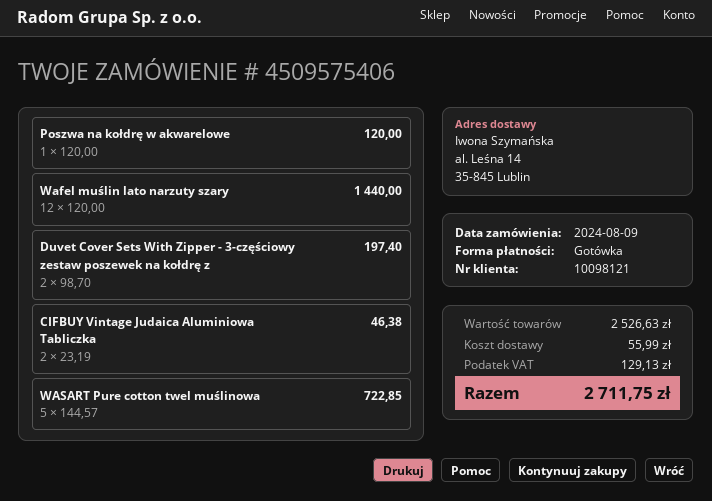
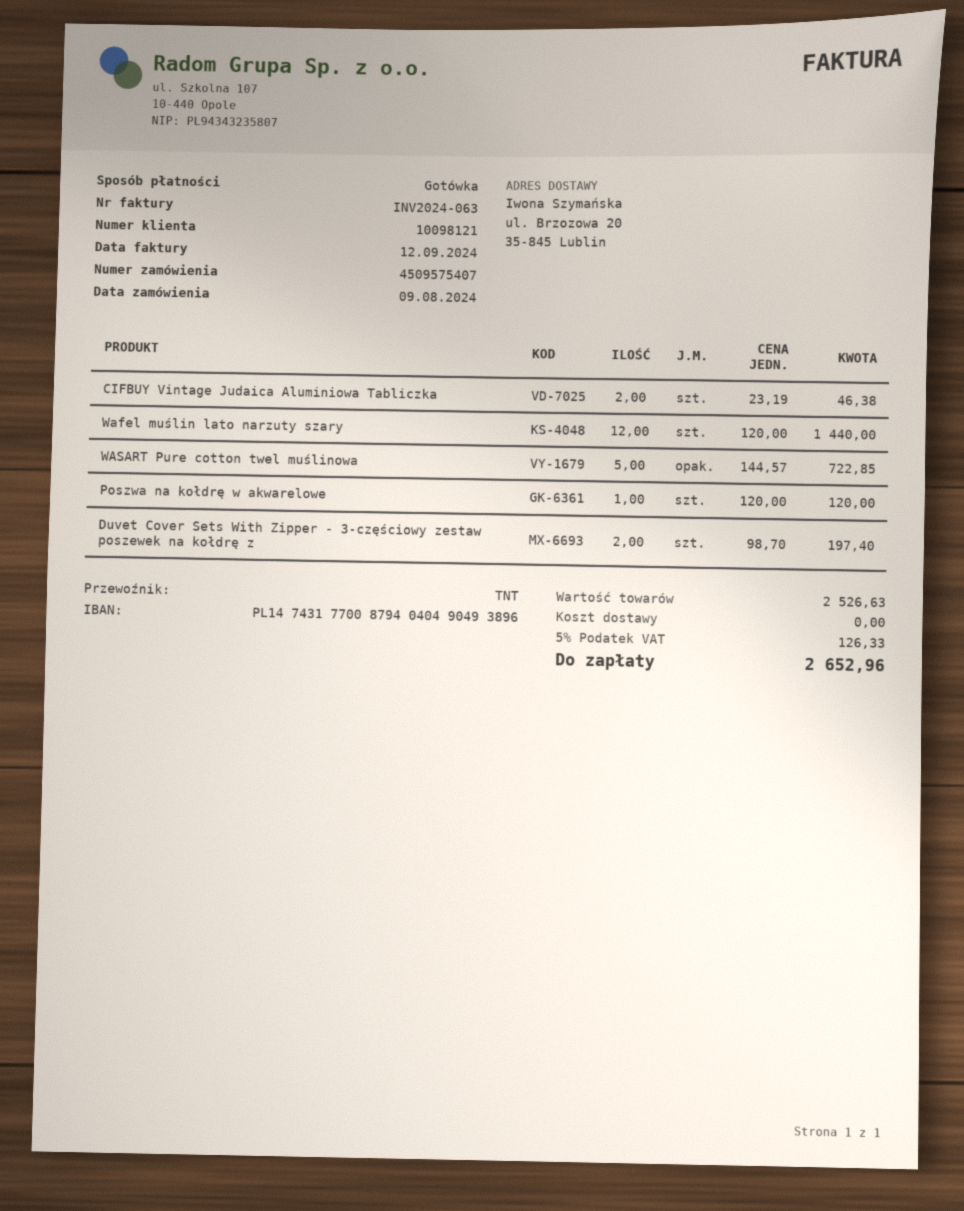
order number: 4509575406 -> 4509575407
ship to: al. Leśna 14, 35-845 Lublin -> ul. Brzozowa 20, 35-845 Lublin
shipping: 55.99 -> 0.00
tax: 129.13 -> 126.33
total: 2711.75 -> 2652.96

